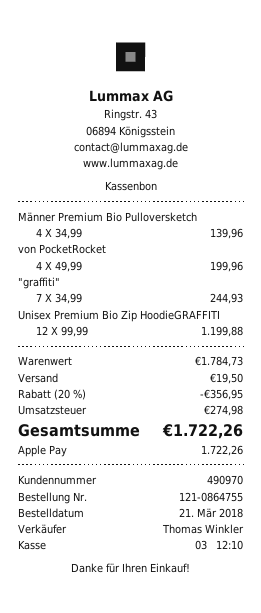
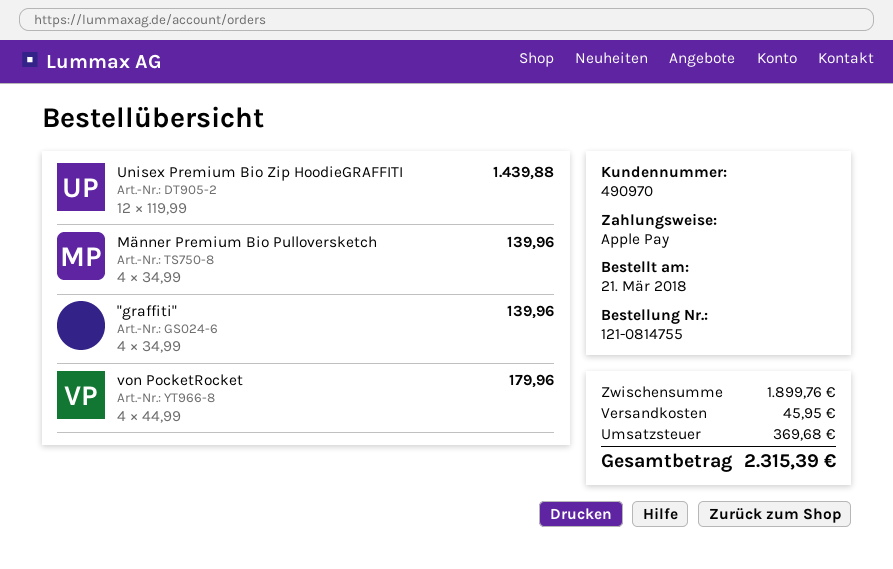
order number: 121-0864755 -> 121-0814755
von PocketRocket: 4 x 49.99 = 199.96 -> 4 x 44.99 = 179.96
"graffiti": 7 x 34.99 = 244.93 -> 4 x 34.99 = 139.96
Unisex Premium Bio Zip HoodieGRAFFITI: 12 x 99.99 = 1199.88 -> 12 x 119.99 = 1439.88
subtotal: 1784.73 -> 1899.76
discount: 20% = 356.95 -> none
shipping: 19.50 -> 45.95
tax: 274.98 -> 369.68
total: 1722.26 -> 2315.39

